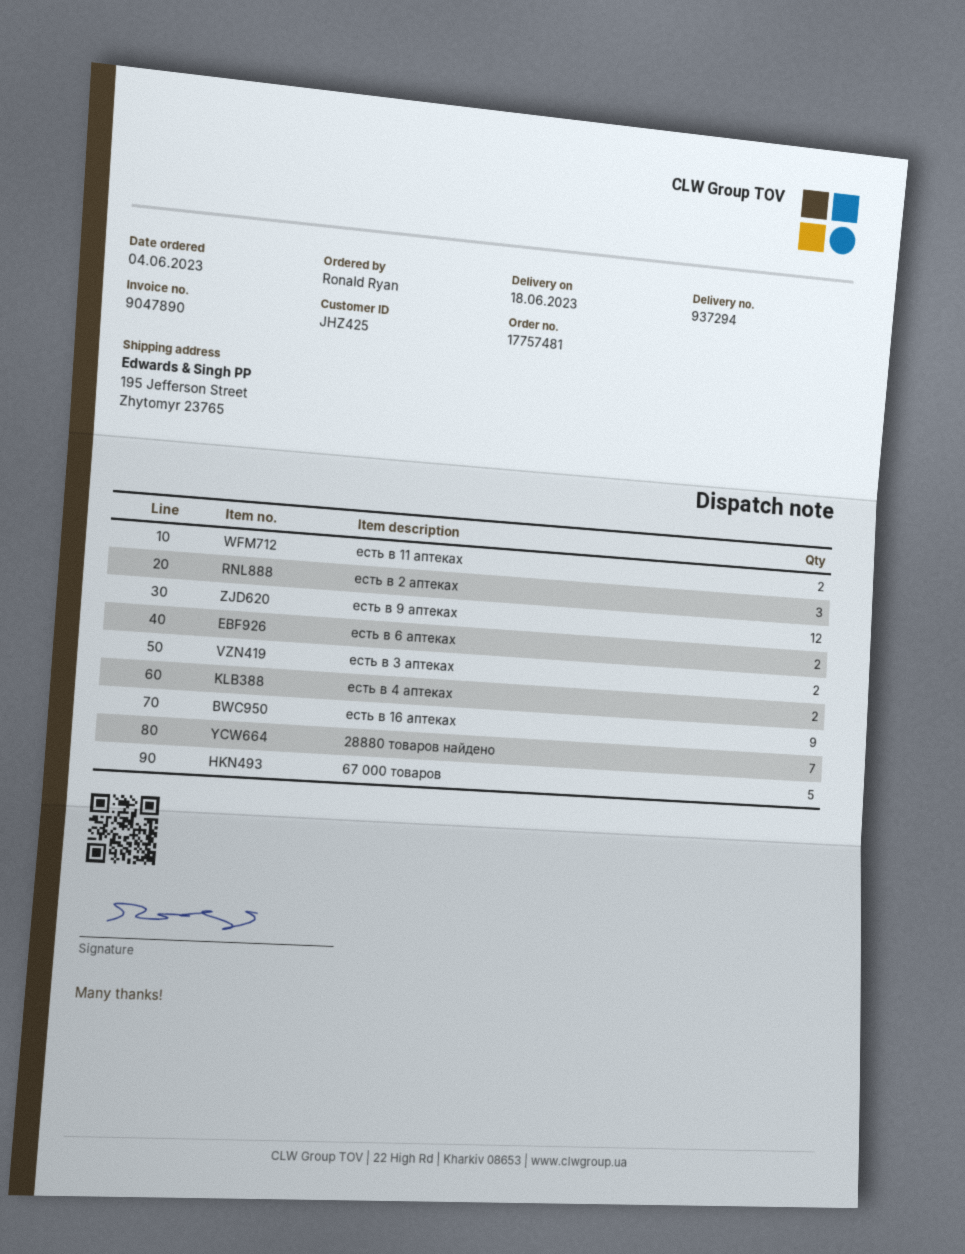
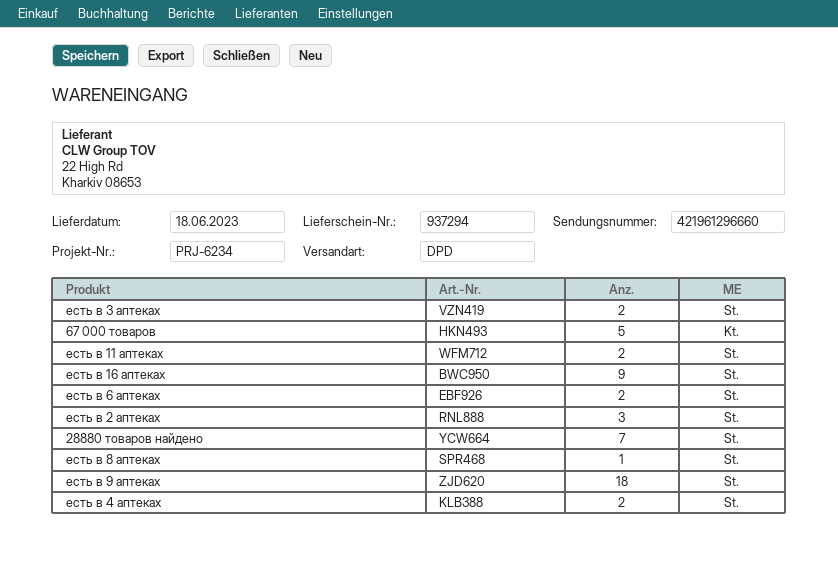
есть в 9 аптеках: 12 -> 18
есть в 8 аптеках: none -> 1

